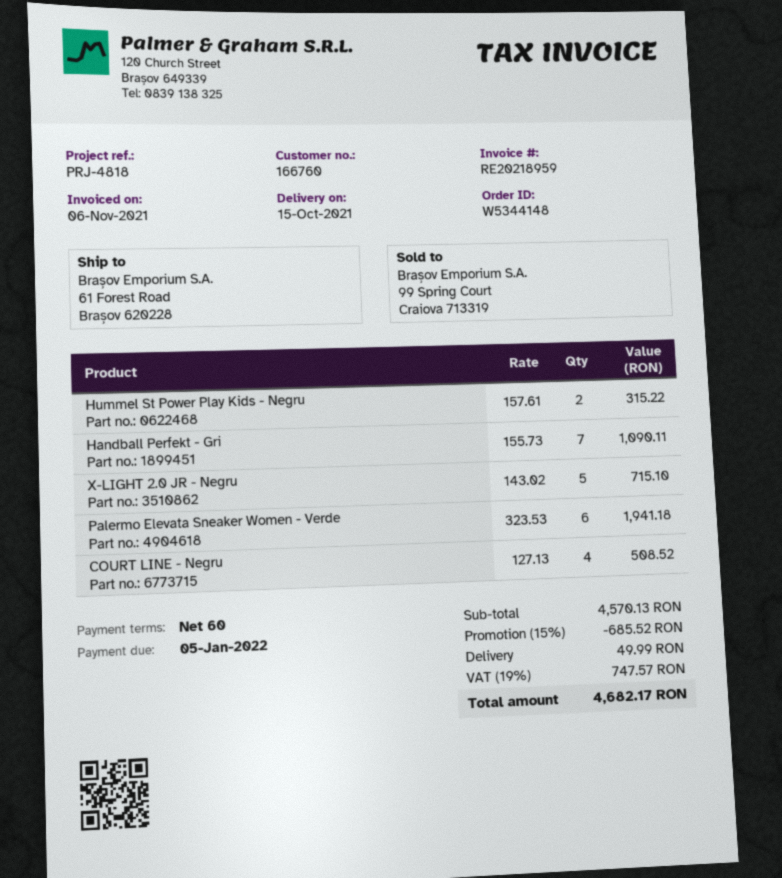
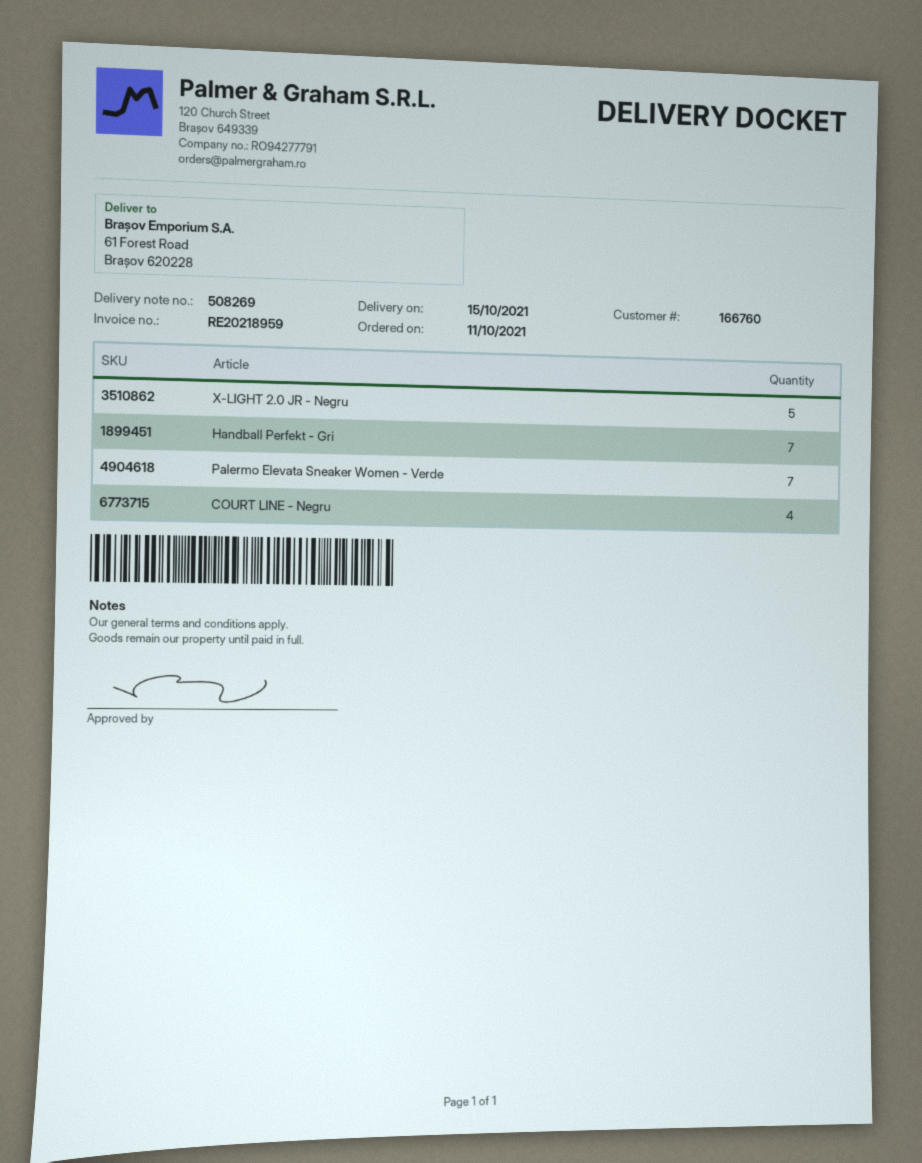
Hummel St Power Play Kids - Negru: 2 -> none
Palermo Elevata Sneaker Women - Verde: 6 -> 7

